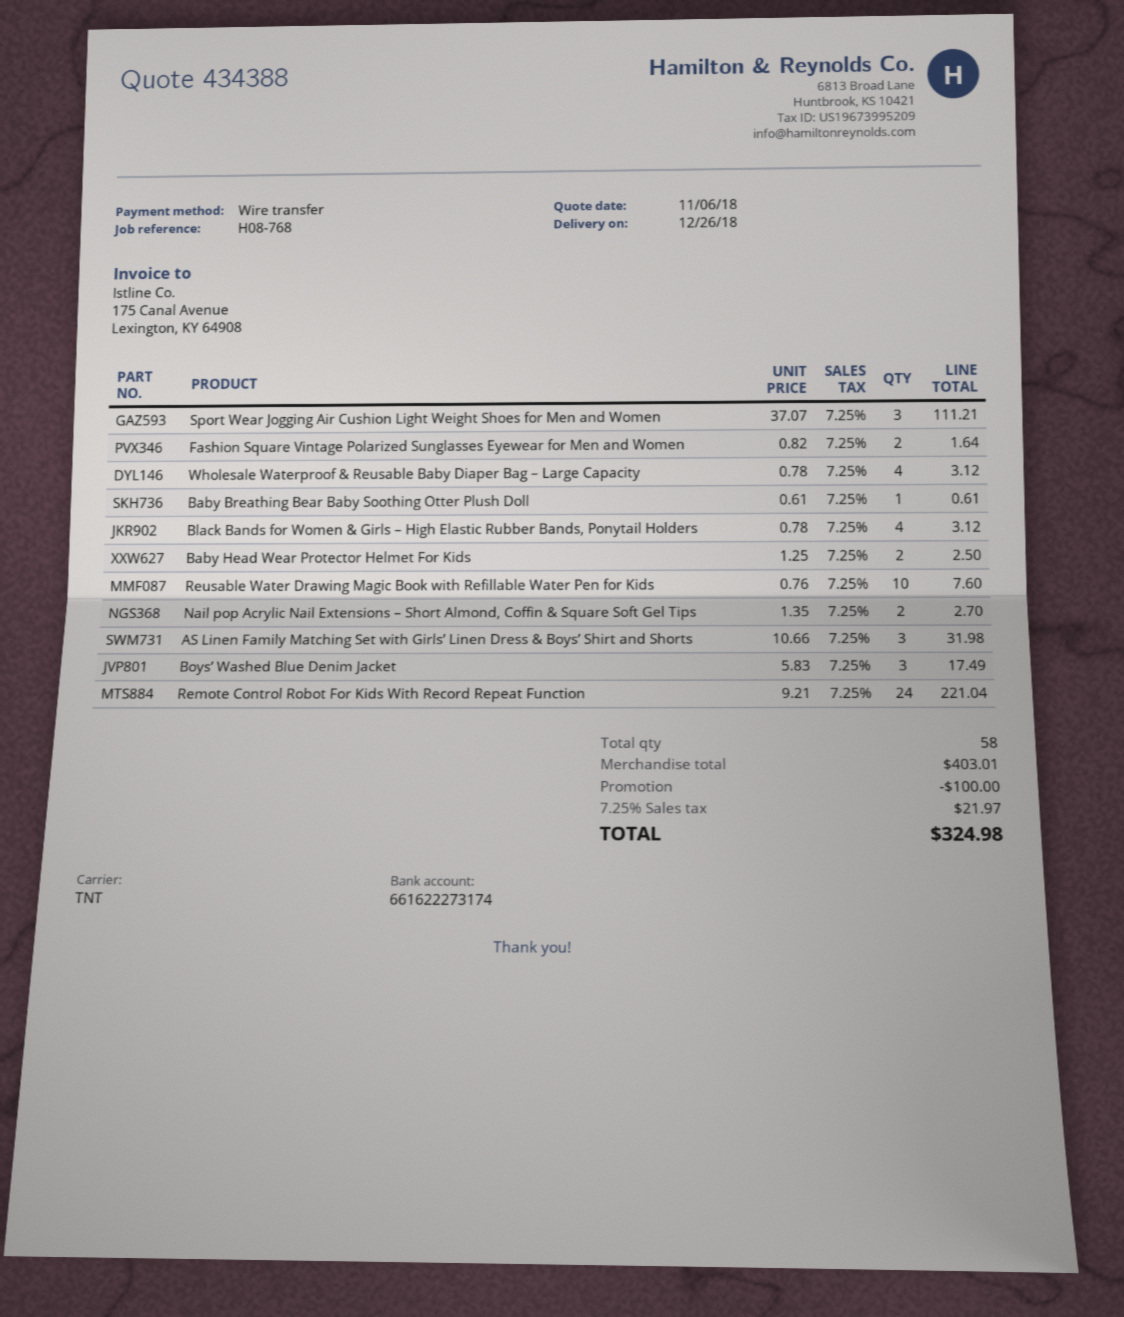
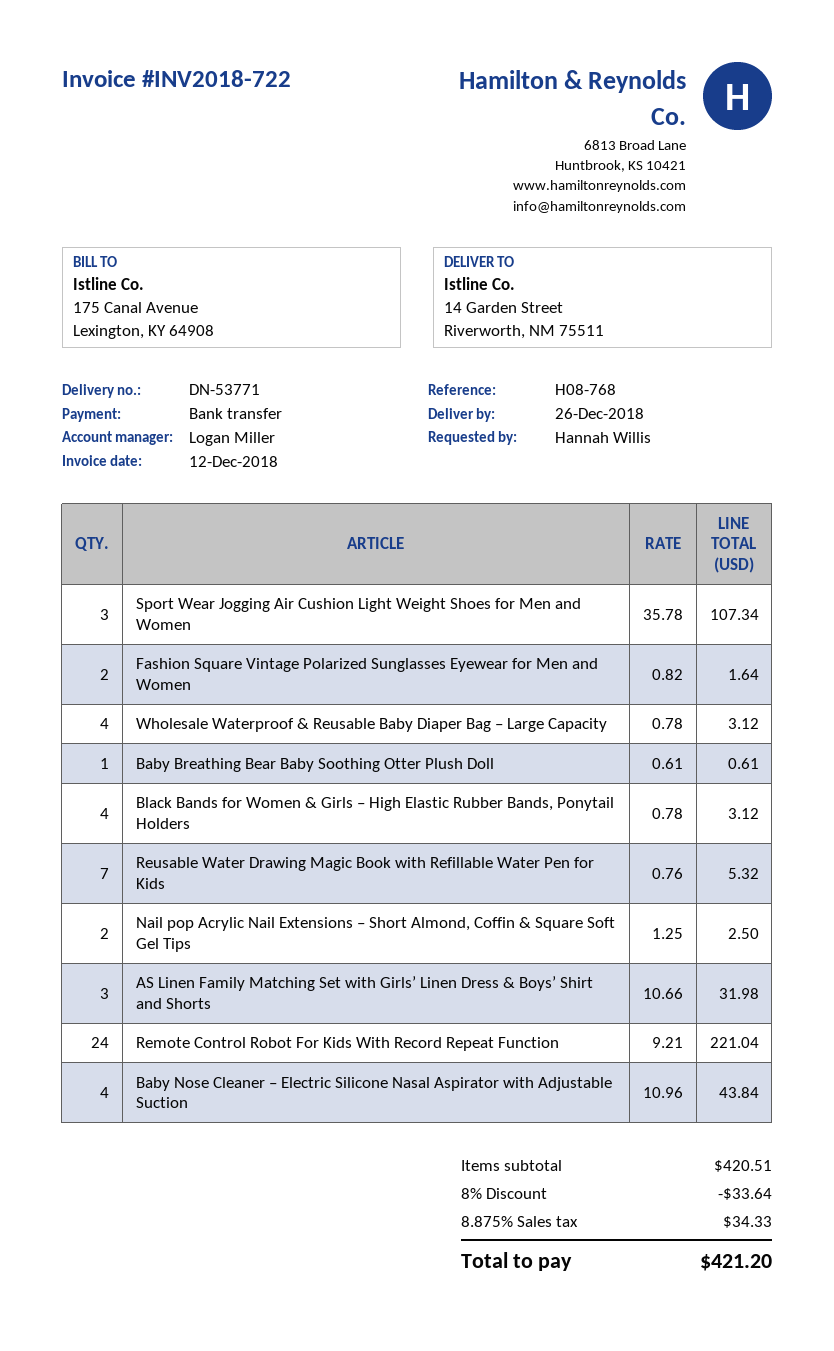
Sport Wear Jogging Air Cushion Light Weight Shoes for Men and Women: 3 x 37.07 = 111.21 -> 3 x 35.78 = 107.34
Baby Head Wear Protector Helmet For Kids: 2 x 1.25 = 2.50 -> none
Reusable Water Drawing Magic Book with Refillable Water Pen for Kids: 10 x 0.76 = 7.60 -> 7 x 0.76 = 5.32
Nail pop Acrylic Nail Extensions – Short Almond, Coffin & Square Soft Gel Tips: 2 x 1.35 = 2.70 -> 2 x 1.25 = 2.50
Boys’ Washed Blue Denim Jacket: 3 x 5.83 = 17.49 -> none
Baby Nose Cleaner – Electric Silicone Nasal Aspirator with Adjustable Suction: none -> 4 x 10.96 = 43.84
subtotal: 403.01 -> 420.51
discount: 100.00 -> 33.64
tax: 7.25% = 21.97 -> 8.875% = 34.33
total: 324.98 -> 421.20

